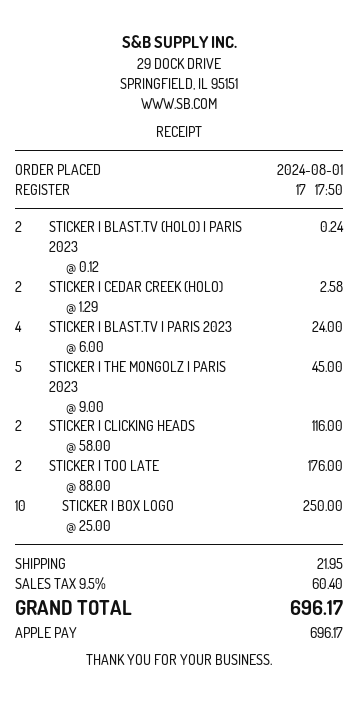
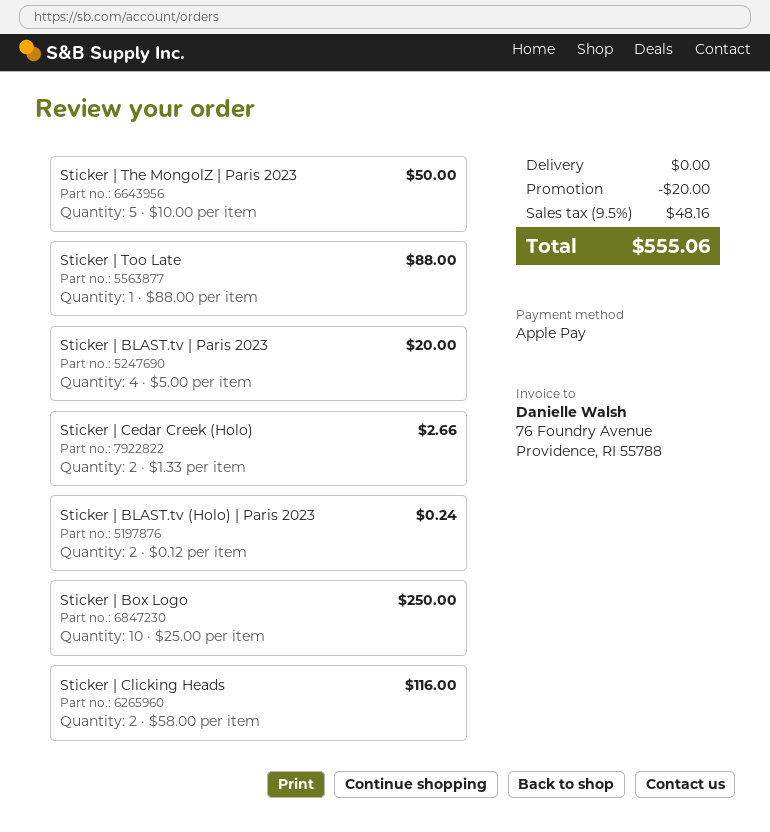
STICKER | CEDAR CREEK (HOLO): 2 x 1.29 = 2.58 -> 2 x 1.33 = 2.66
STICKER | BLAST.TV | PARIS 2023: 4 x 6.00 = 24.00 -> 4 x 5.00 = 20.00
STICKER | THE MONGOLZ | PARIS 2023: 5 x 9.00 = 45.00 -> 5 x 10.00 = 50.00
STICKER | TOO LATE: 2 x 88.00 = 176.00 -> 1 x 88.00 = 88.00
discount: none -> 20.00
shipping: 21.95 -> 0.00
tax: 9.5% = 60.40 -> 9.5% = 48.16
total: 696.17 -> 555.06

